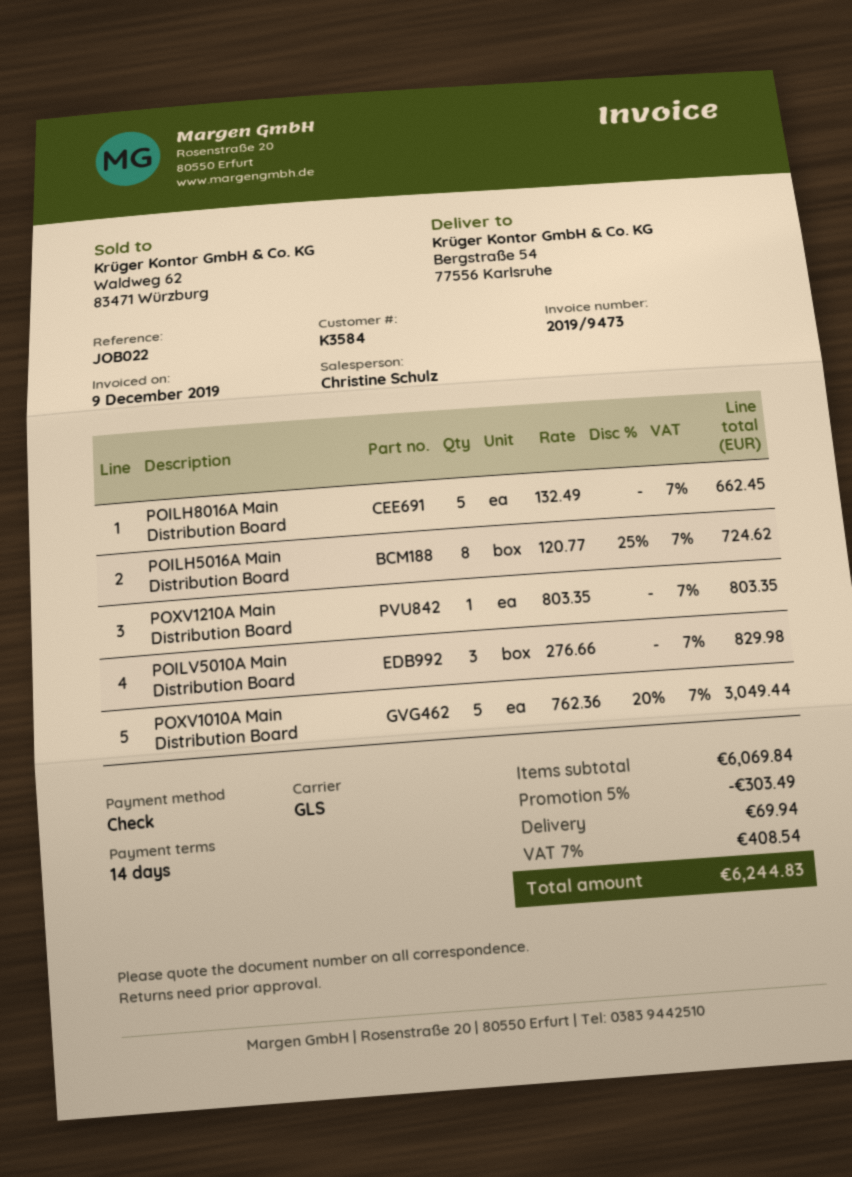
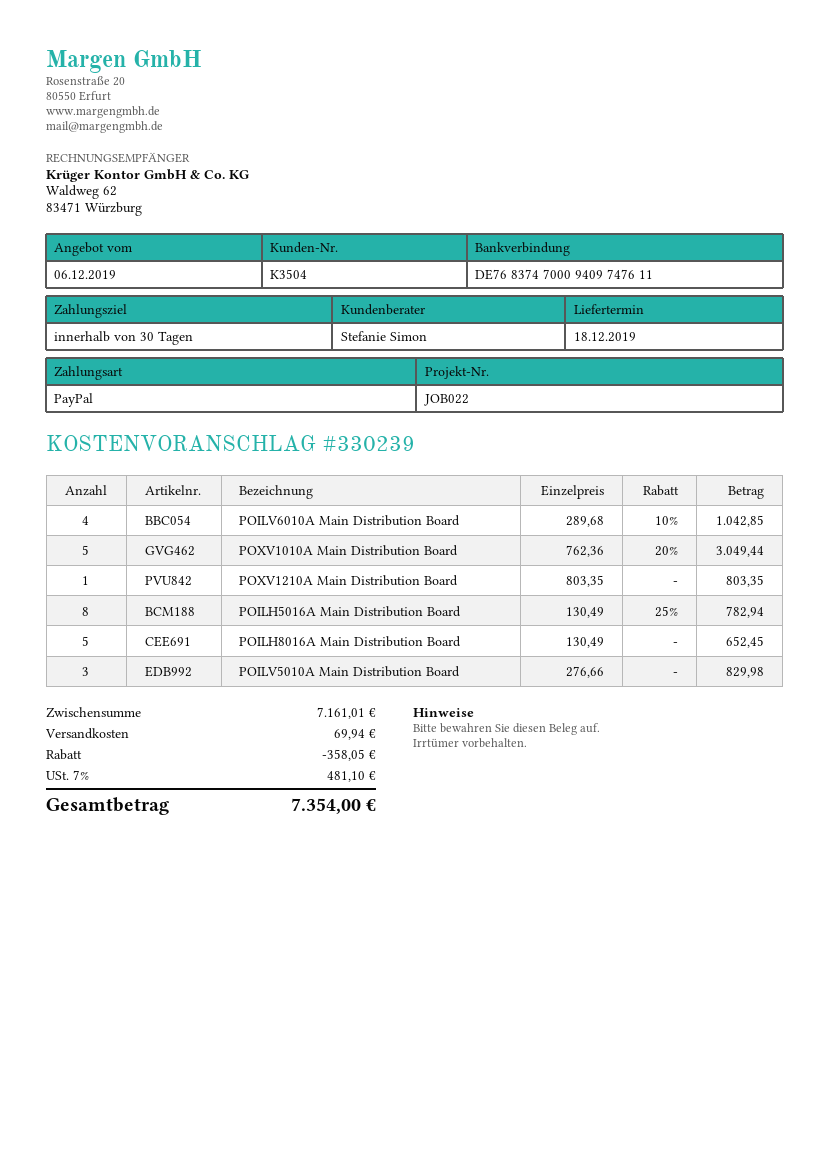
payment terms: 14 days -> 30 days
customer number: K3584 -> K3504
sales rep: Christine Schulz -> Stefanie Simon
payment method: cheque -> PayPal
POILH8016A Main Distribution Board: 5 x 132.49 = 662.45 -> 5 x 130.49 = 652.45
POILH5016A Main Distribution Board: 8 x 120.77 - 25% = 724.62 -> 8 x 130.49 - 25% = 782.94
POILV6010A Main Distribution Board: none -> 4 x 289.68 - 10% = 1042.85
subtotal: 6069.84 -> 7161.01
discount: 303.49 -> 358.05
tax: 7% = 408.54 -> 7% = 481.10
total: 6244.83 -> 7354.00

